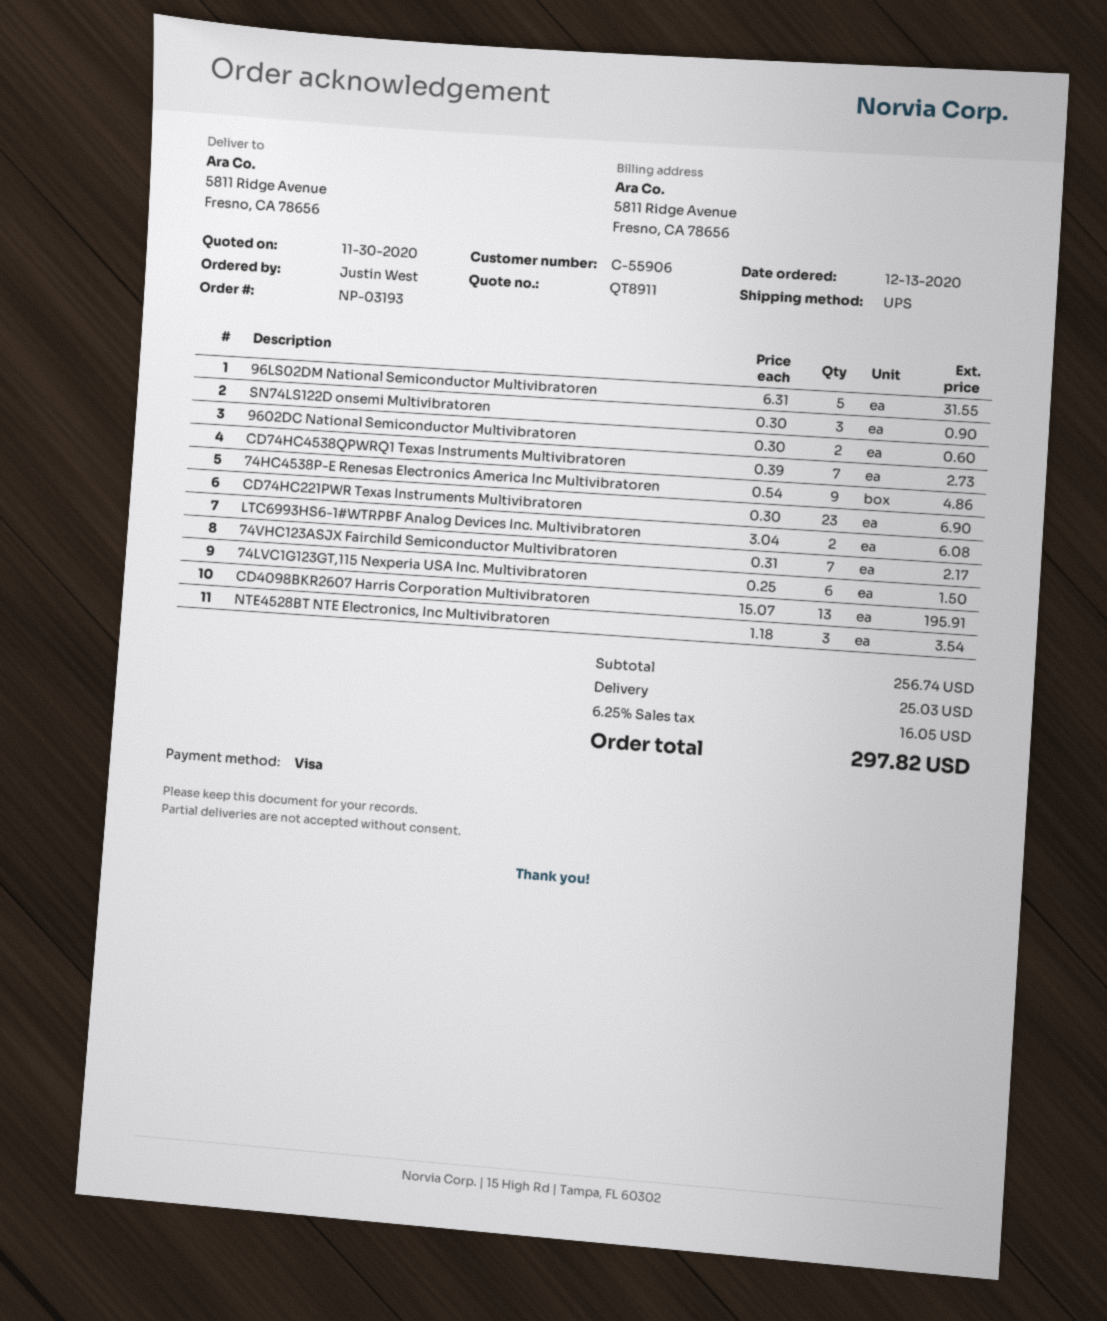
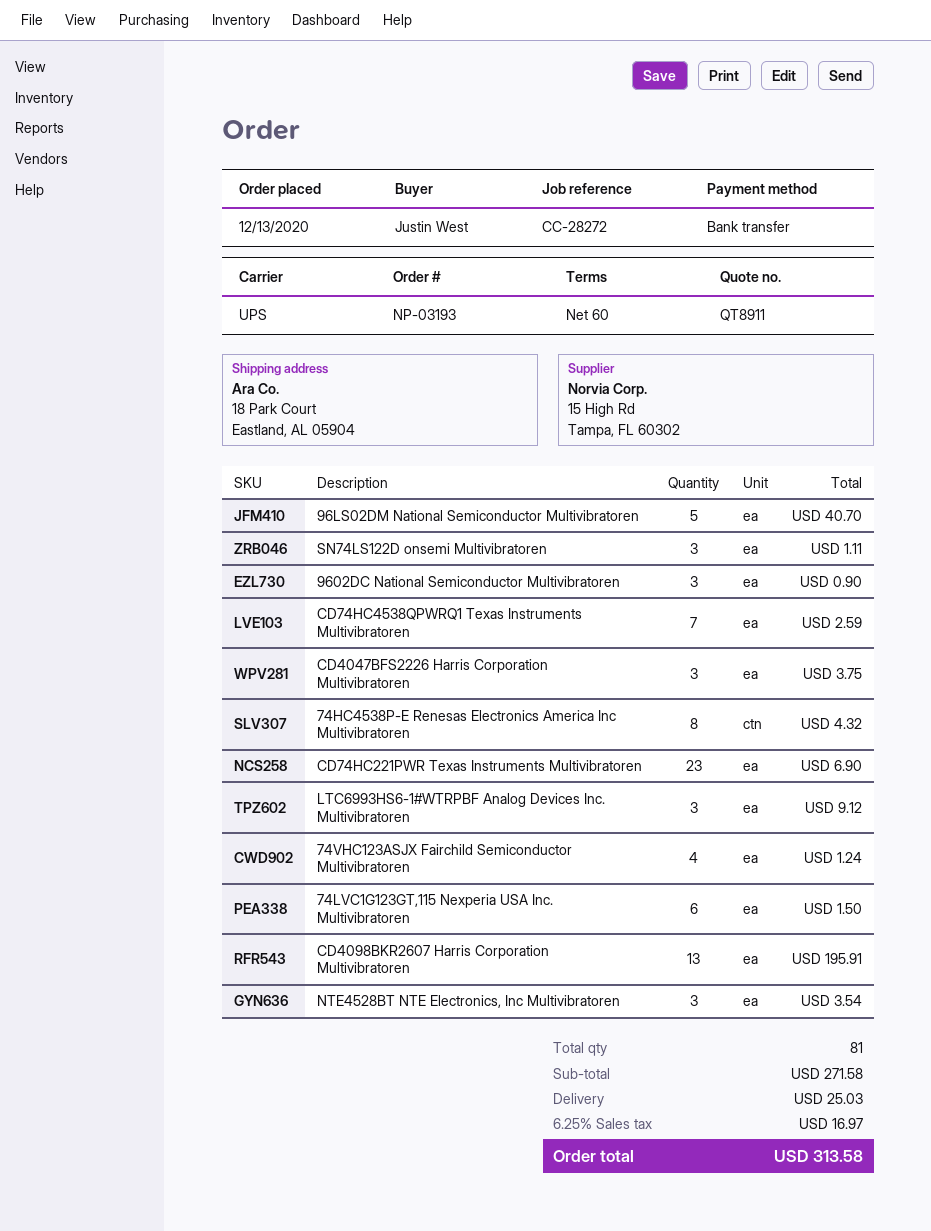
payment method: Visa -> bank transfer
ship to: 5811 Ridge Avenue, Fresno, CA 78656 -> 18 Park Court, Eastland, AL 05904
96LS02DM National Semiconductor Multivibratoren: 5 for 31.55 -> 5 for 40.70
SN74LS122D onsemi Multivibratoren: 3 for 0.90 -> 3 for 1.11
9602DC National Semiconductor Multivibratoren: 2 for 0.60 -> 3 for 0.90
CD74HC4538QPWRQ1 Texas Instruments Multivibratoren: 7 for 2.73 -> 7 for 2.59
74HC4538P-E Renesas Electronics America Inc Multivibratoren: 9 for 4.86 -> 8 for 4.32
LTC6993HS6-1#WTRPBF Analog Devices Inc. Multivibratoren: 2 for 6.08 -> 3 for 9.12
74VHC123ASJX Fairchild Semiconductor Multivibratoren: 7 for 2.17 -> 4 for 1.24
CD4047BFS2226 Harris Corporation Multivibratoren: none -> 3 for 3.75
subtotal: 256.74 -> 271.58
tax: 6.25% = 16.05 -> 6.25% = 16.97
total: 297.82 -> 313.58

